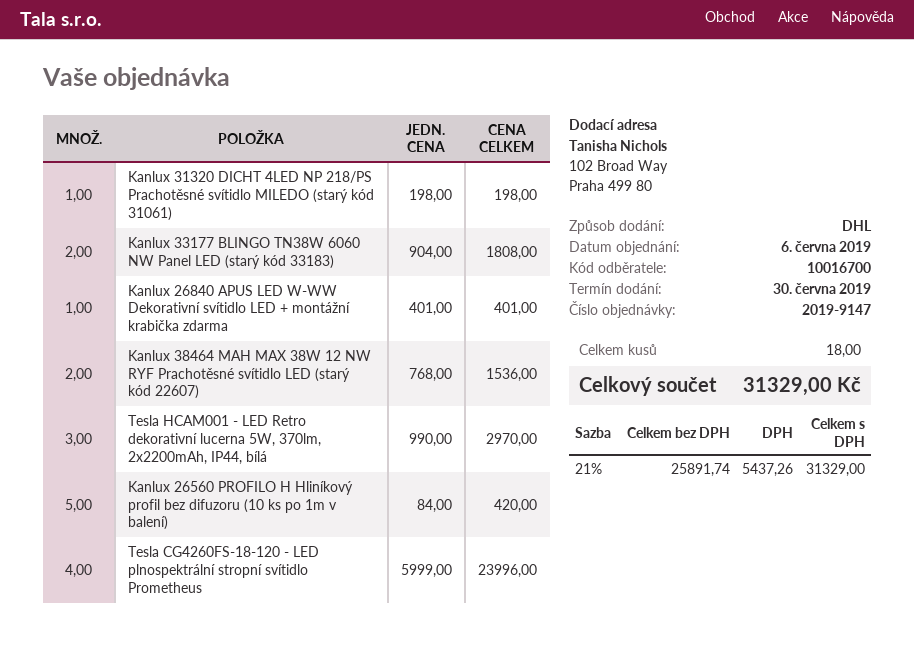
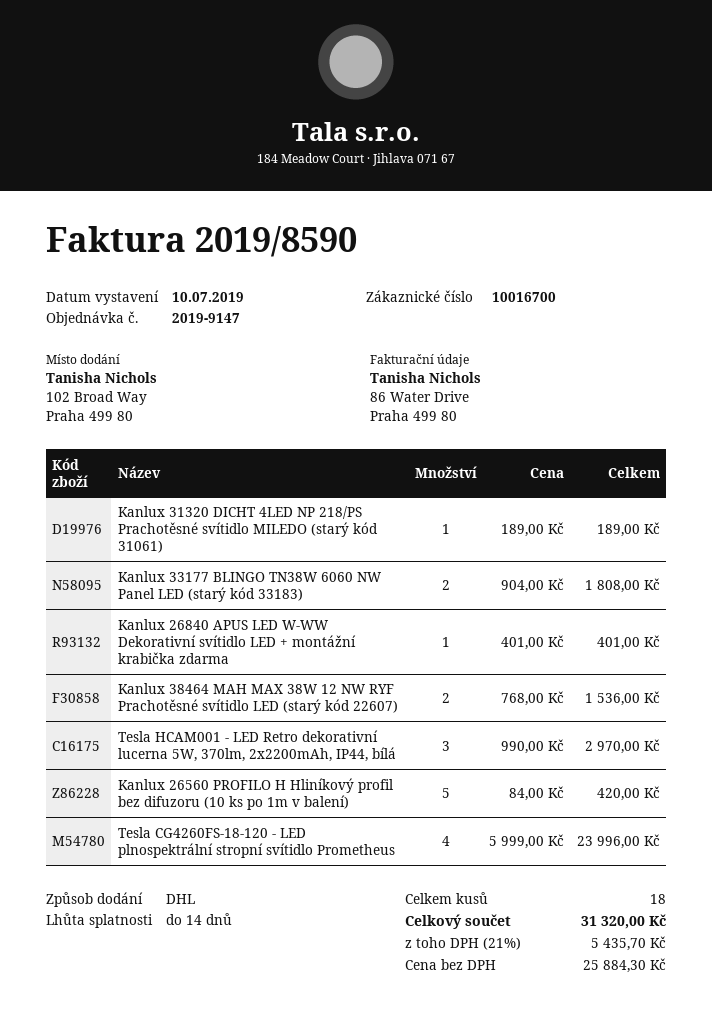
Kanlux 31320 DICHT 4LED NP 218/PS Prachotěsné svítidlo MILEDO (starý kód 31061): 1 x 198.00 = 198.00 -> 1 x 189.00 = 189.00
net: 25891.74 -> 25884.30
tax: 21% = 5437.26 -> 21% = 5435.70
total: 31329.00 -> 31320.00

